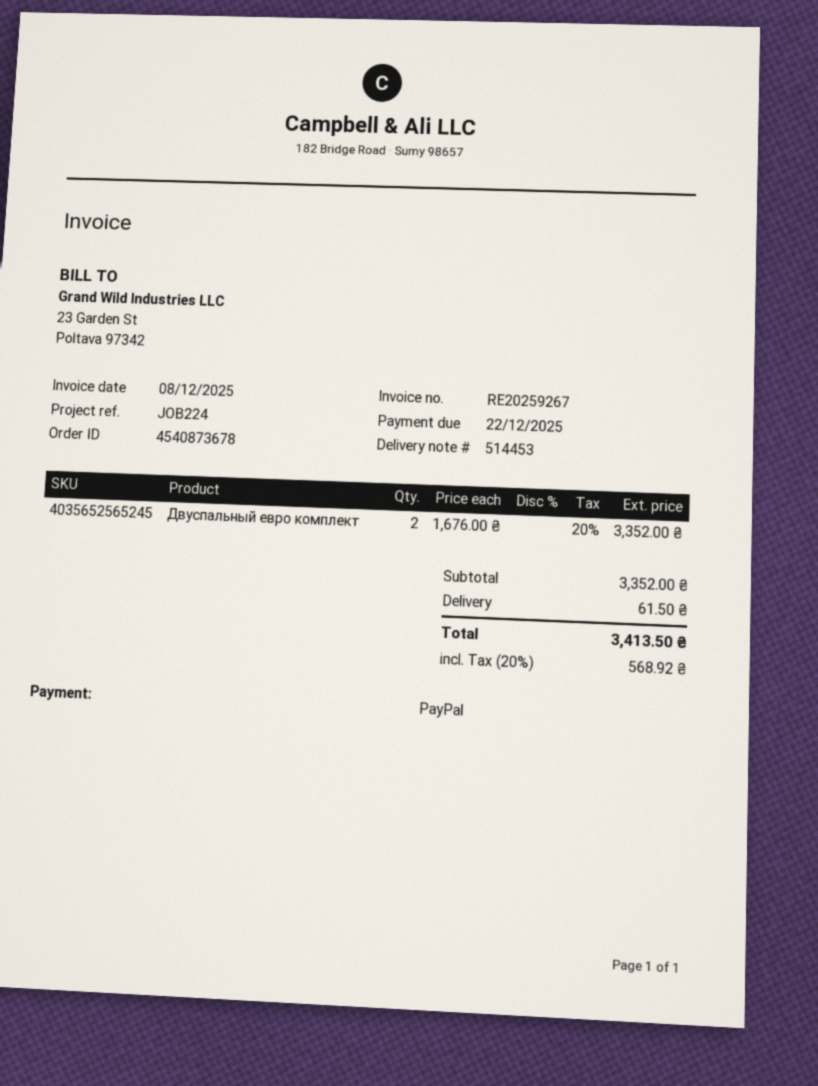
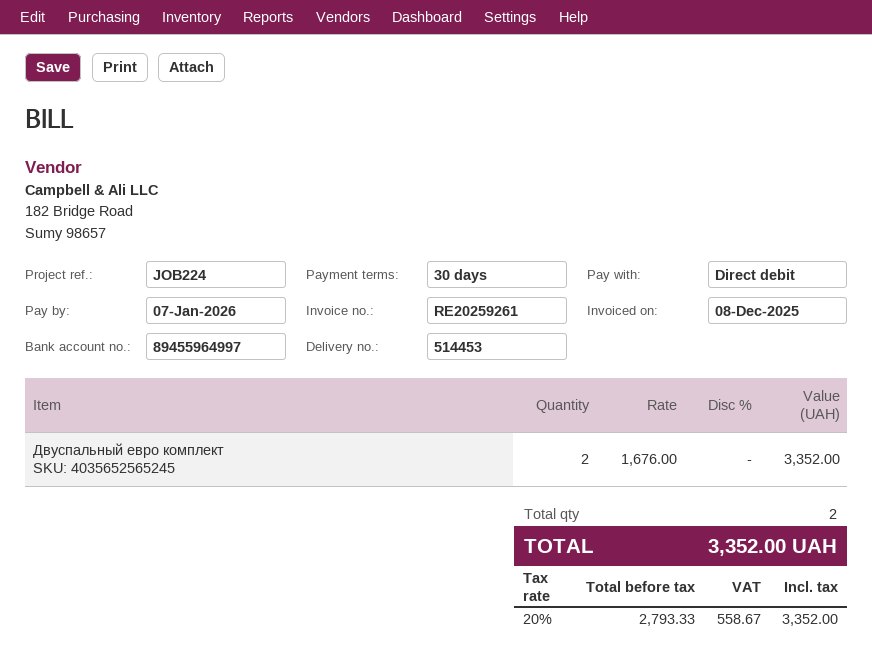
invoice number: RE20259267 -> RE20259261
due date: 2025-12-22 -> 2026-01-07
payment method: PayPal -> direct debit
shipping: 61.50 -> none
tax: 20% = 568.92 -> 20% = 558.67
total: 3413.50 -> 3352.00

